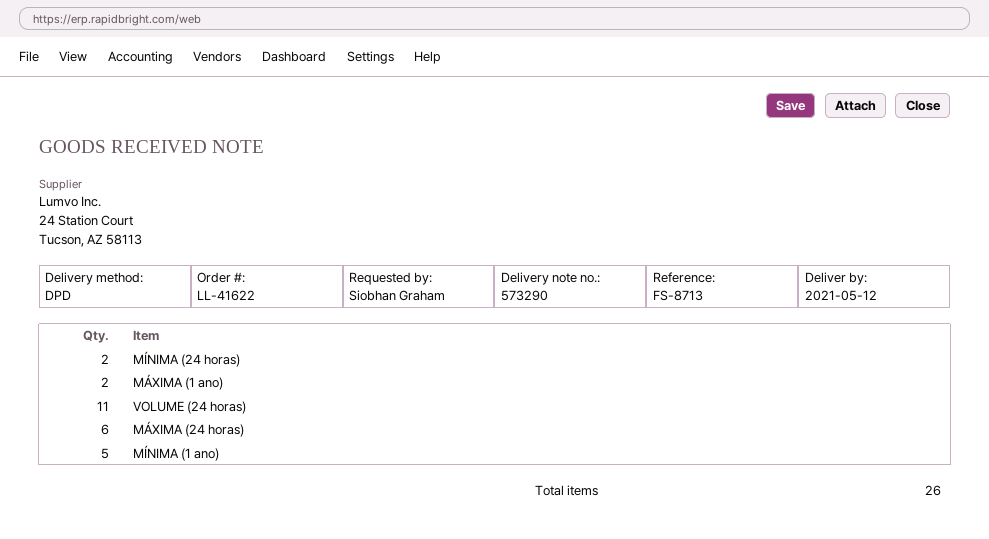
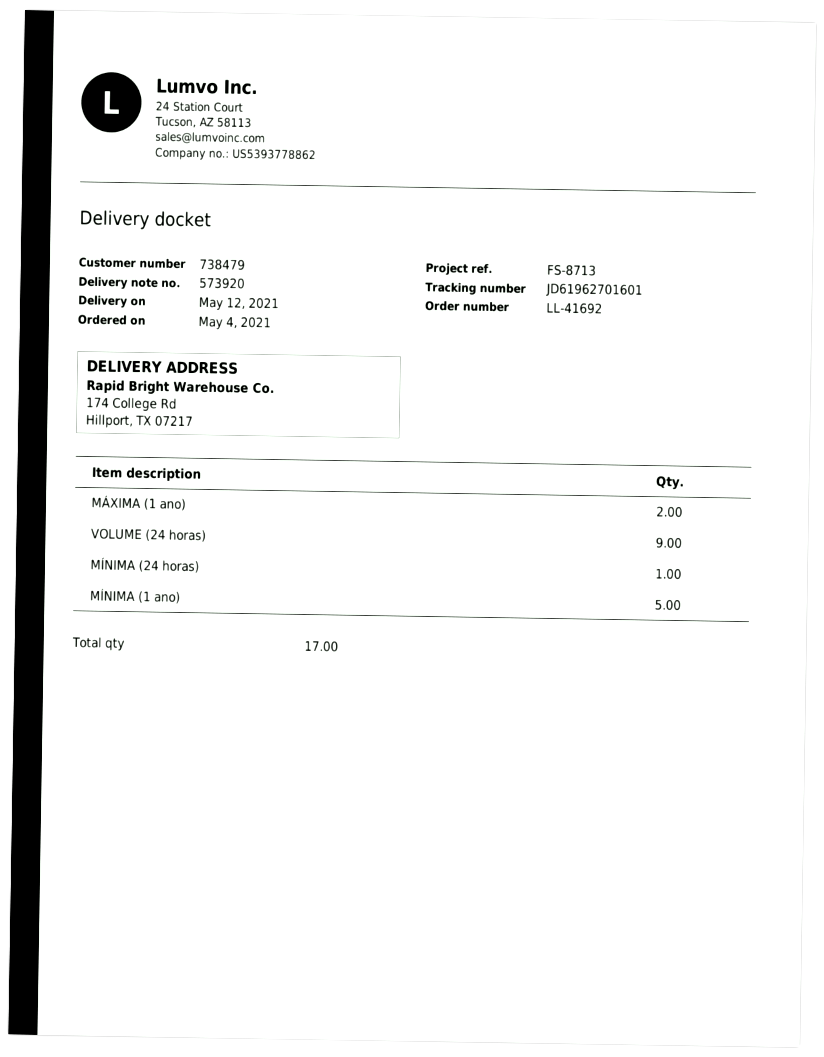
order number: LL-41622 -> LL-41692
delivery note number: 573290 -> 573920
MÍNIMA (24 horas): 2 -> 1
VOLUME (24 horas): 11 -> 9
MÁXIMA (24 horas): 6 -> none
total quantity: 26 -> 17

